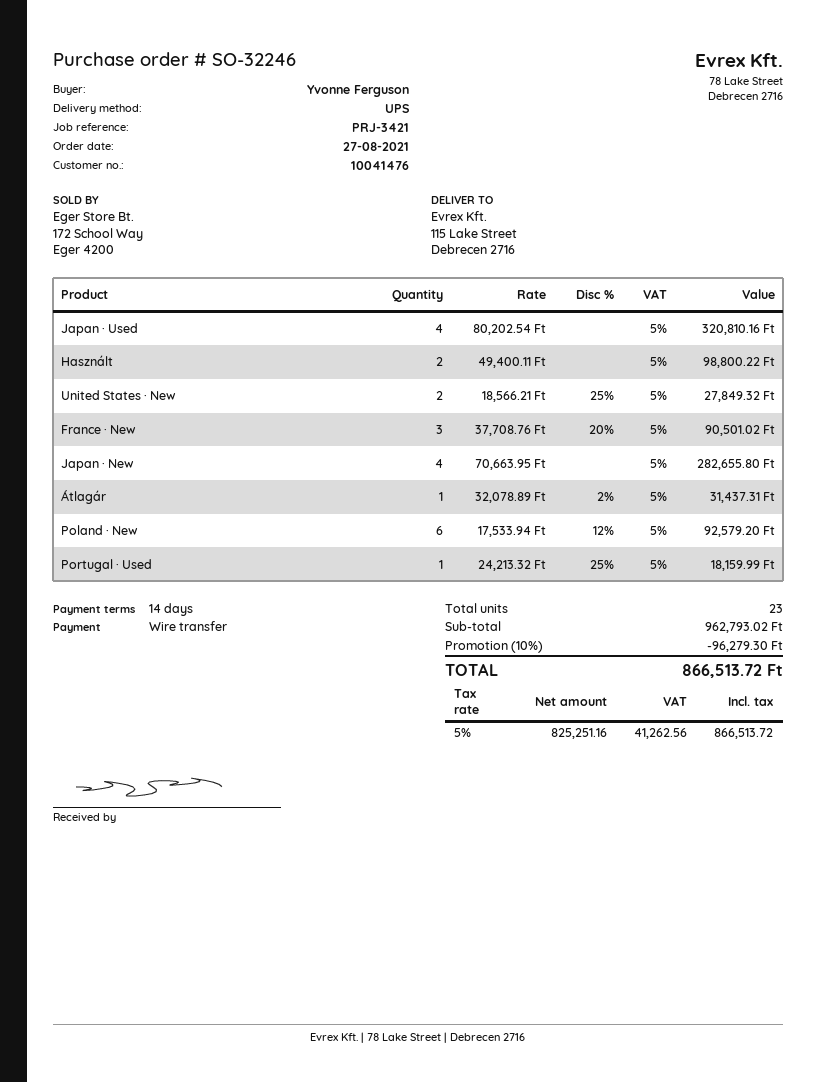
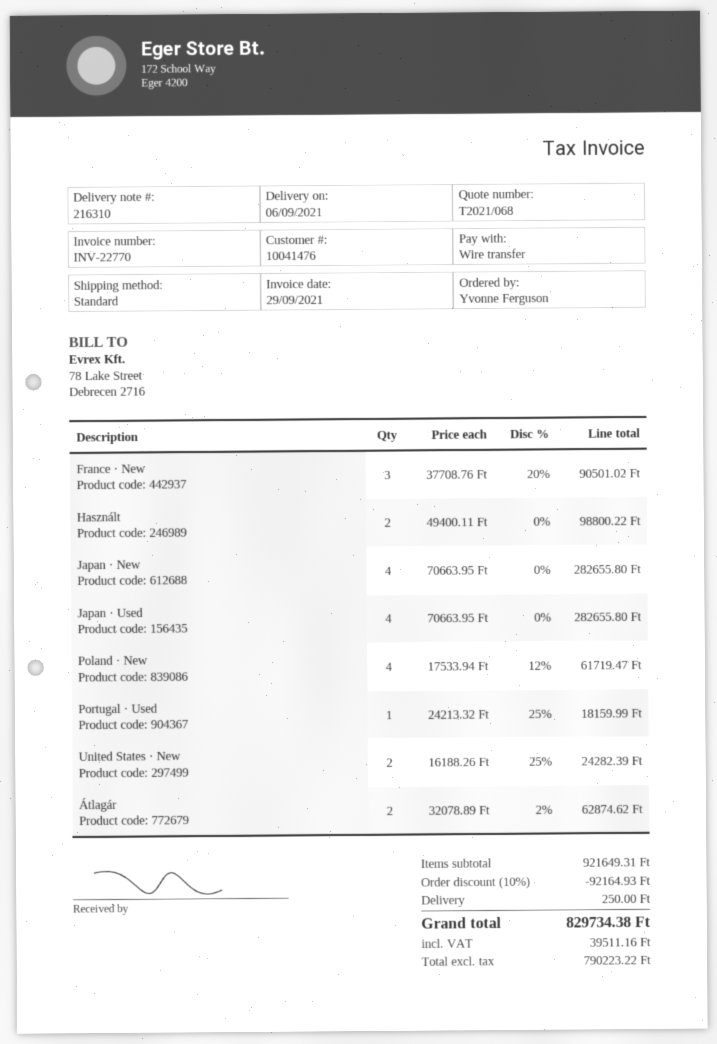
shipping method: UPS -> standard
Japan · Used: 4 x 80202.54 = 320810.16 -> 4 x 70663.95 = 282655.80
United States · New: 2 x 18566.21 - 25% = 27849.32 -> 2 x 16188.26 - 25% = 24282.39
Átlagár: 1 x 32078.89 - 2% = 31437.31 -> 2 x 32078.89 - 2% = 62874.62
Poland · New: 6 x 17533.94 - 12% = 92579.20 -> 4 x 17533.94 - 12% = 61719.47
subtotal: 962793.02 -> 921649.31
discount: 10% = 96279.30 -> 10% = 92164.93
shipping: none -> 250.00
net: 825251.16 -> 790223.22
tax: 41262.56 -> 39511.16
total: 866513.72 -> 829734.38

